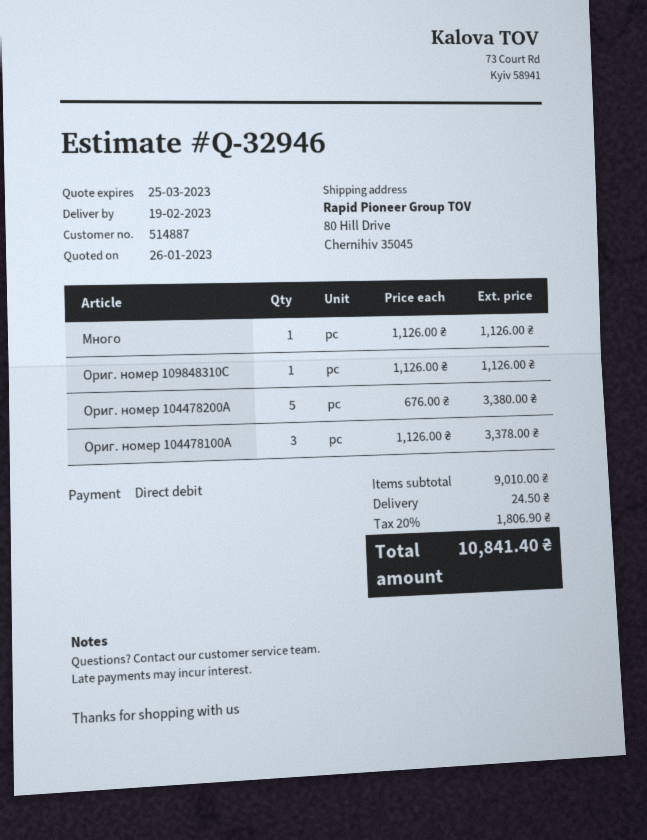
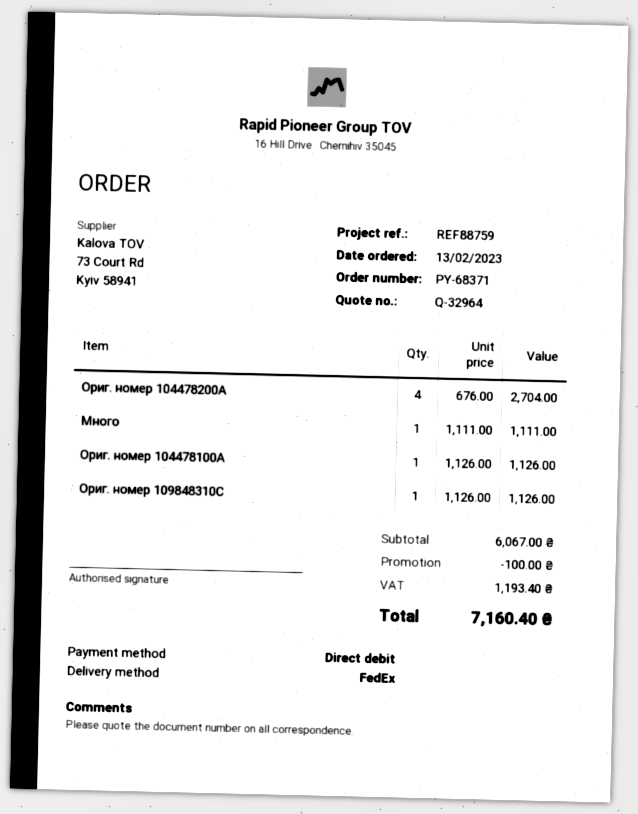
quote number: Q-32946 -> Q-32964
Много: 1 x 1126.00 = 1126.00 -> 1 x 1111.00 = 1111.00
Ориг. номер 104478200A: 5 x 676.00 = 3380.00 -> 4 x 676.00 = 2704.00
Ориг. номер 104478100A: 3 x 1126.00 = 3378.00 -> 1 x 1126.00 = 1126.00
subtotal: 9010.00 -> 6067.00
discount: none -> 100.00
shipping: 24.50 -> none
tax: 1806.90 -> 1193.40
total: 10841.40 -> 7160.40

